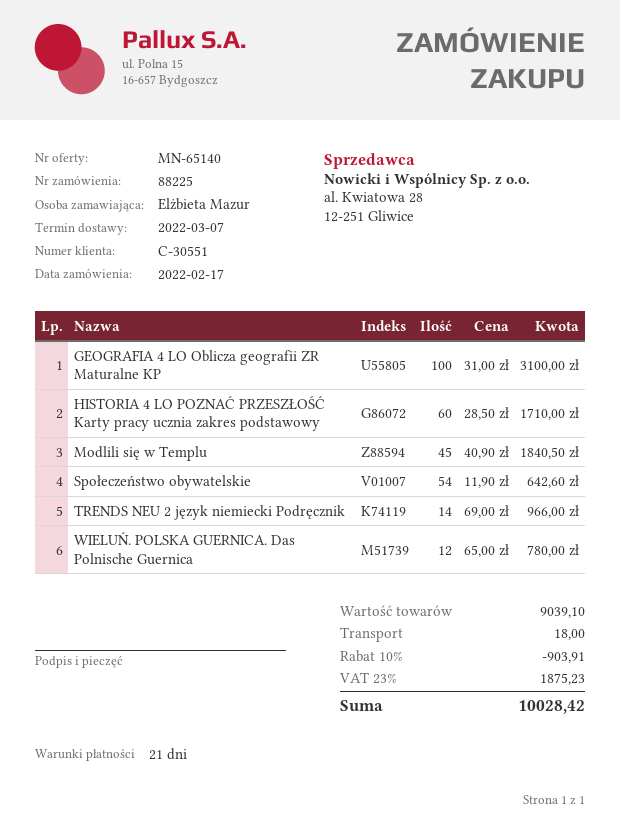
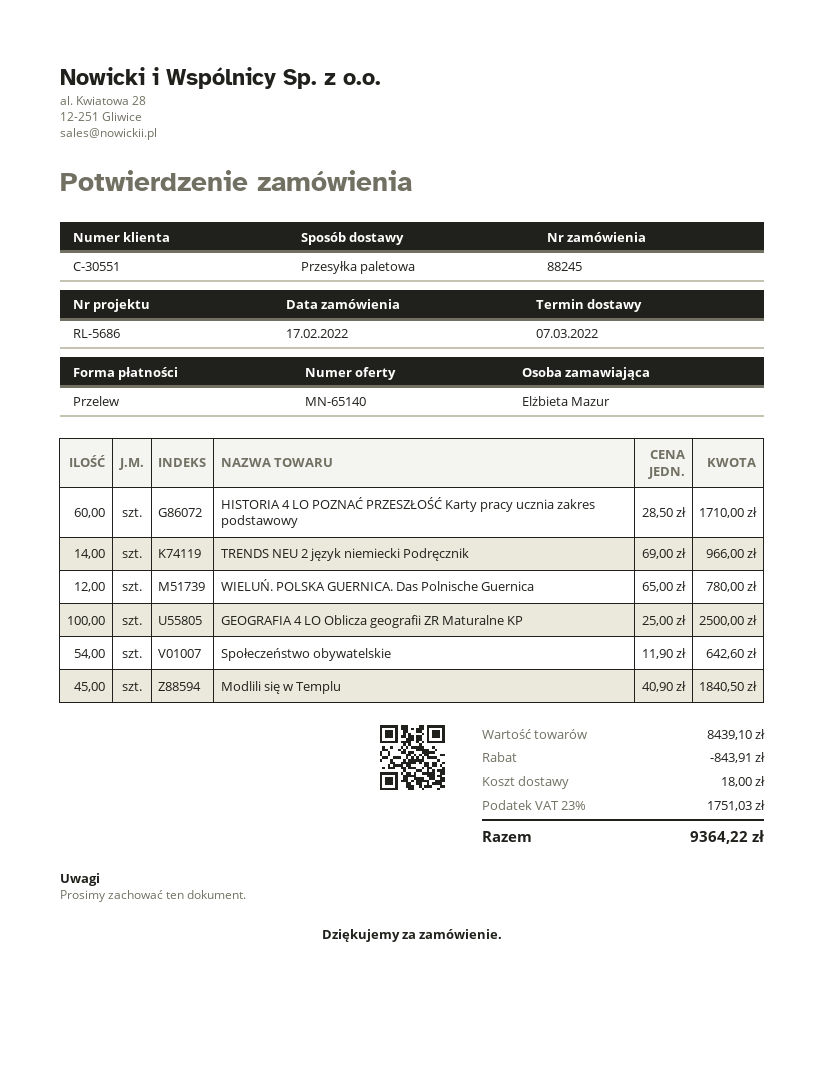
order number: 88225 -> 88245
GEOGRAFIA 4 LO Oblicza geografii ZR Maturalne KP: 100 x 31.00 = 3100.00 -> 100 x 25.00 = 2500.00
subtotal: 9039.10 -> 8439.10
discount: 903.91 -> 843.91
tax: 23% = 1875.23 -> 23% = 1751.03
total: 10028.42 -> 9364.22

